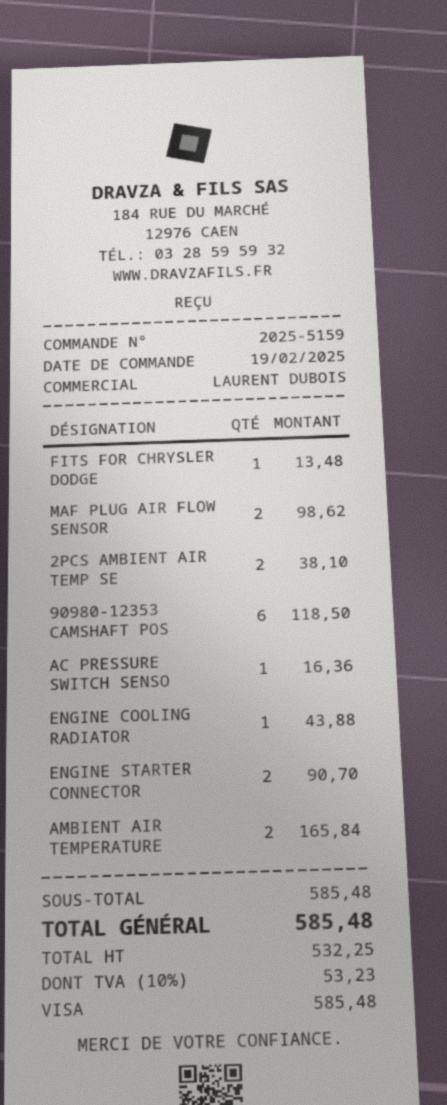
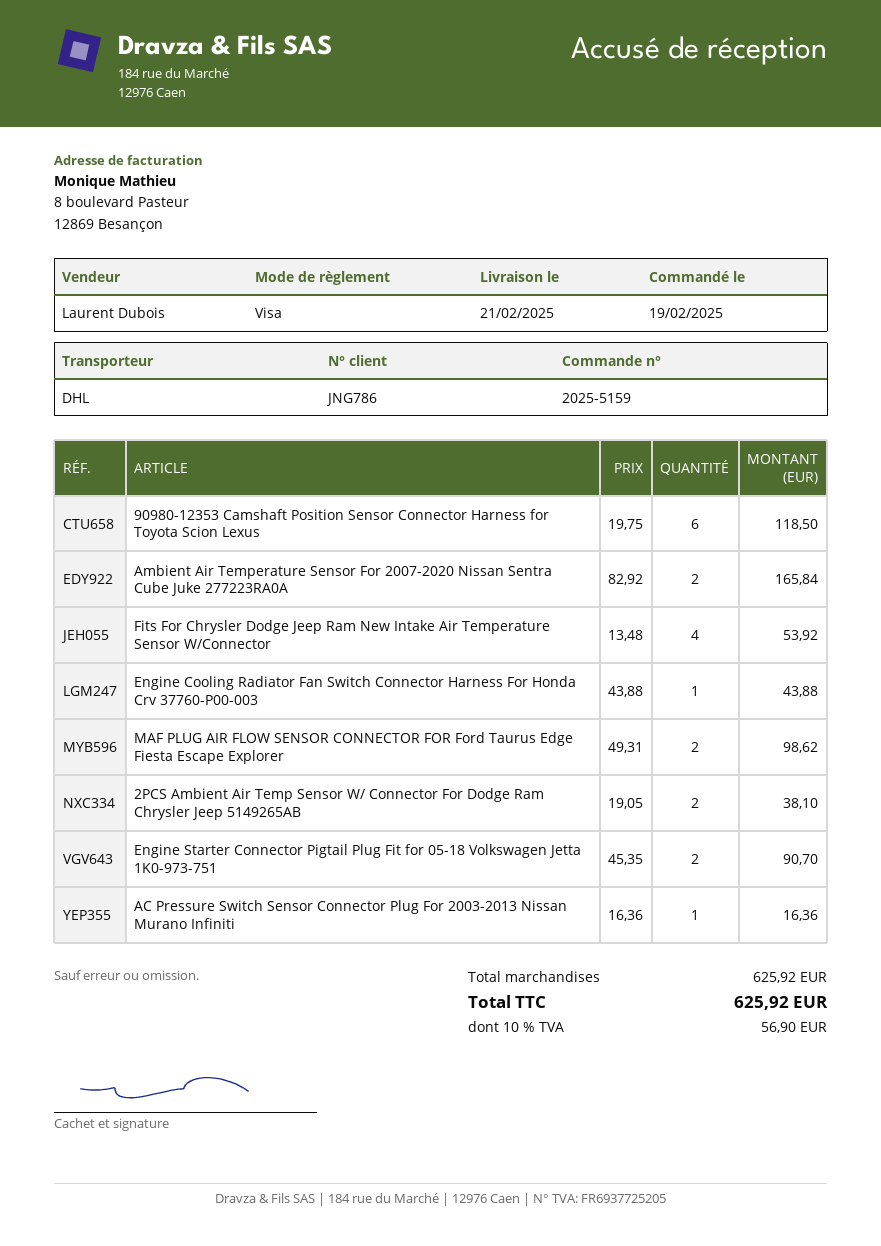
FITS FOR CHRYSLER DODGE: 1 for 13.48 -> 4 for 53.92
subtotal: 585.48 -> 625.92
tax: 10% = 53.23 -> 10% = 56.90
total: 585.48 -> 625.92

